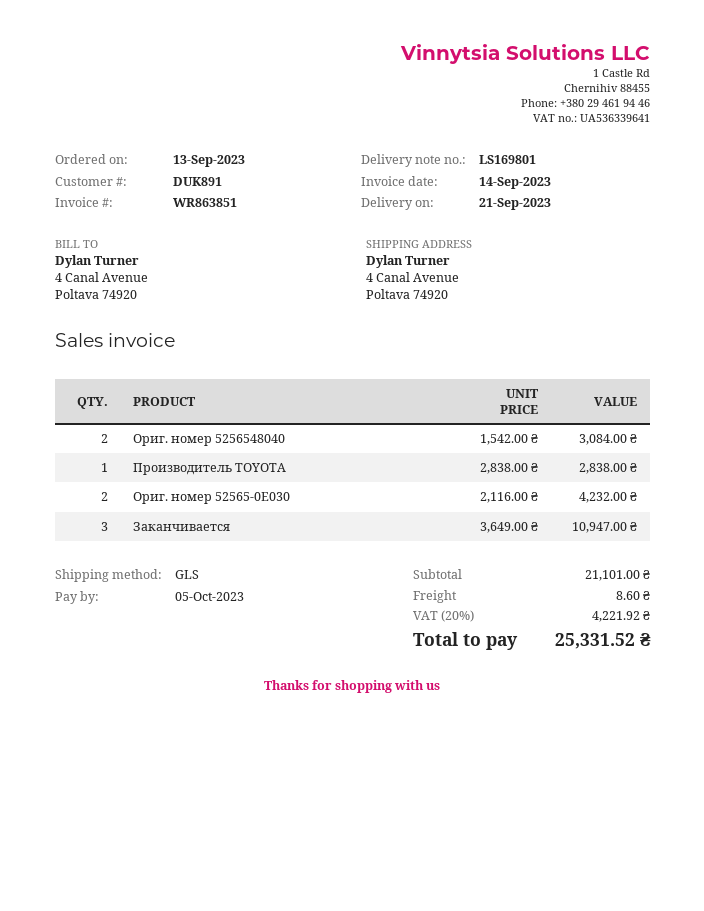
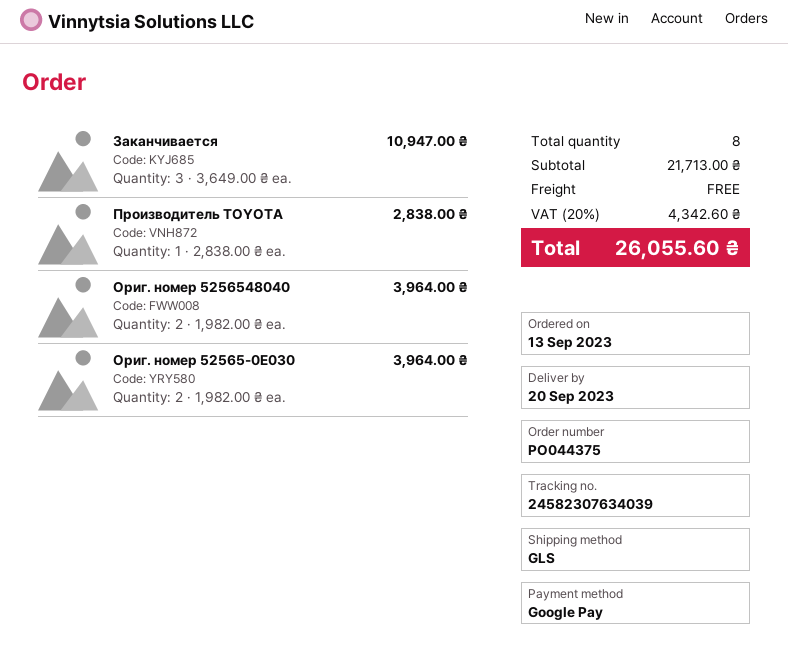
delivery date: 2023-09-21 -> 2023-09-20
Ориг. номер 5256548040: 2 x 1542.00 = 3084.00 -> 2 x 1982.00 = 3964.00
Ориг. номер 52565-0E030: 2 x 2116.00 = 4232.00 -> 2 x 1982.00 = 3964.00
subtotal: 21101.00 -> 21713.00
shipping: 8.60 -> 0.00
tax: 20% = 4221.92 -> 20% = 4342.60
total: 25331.52 -> 26055.60

